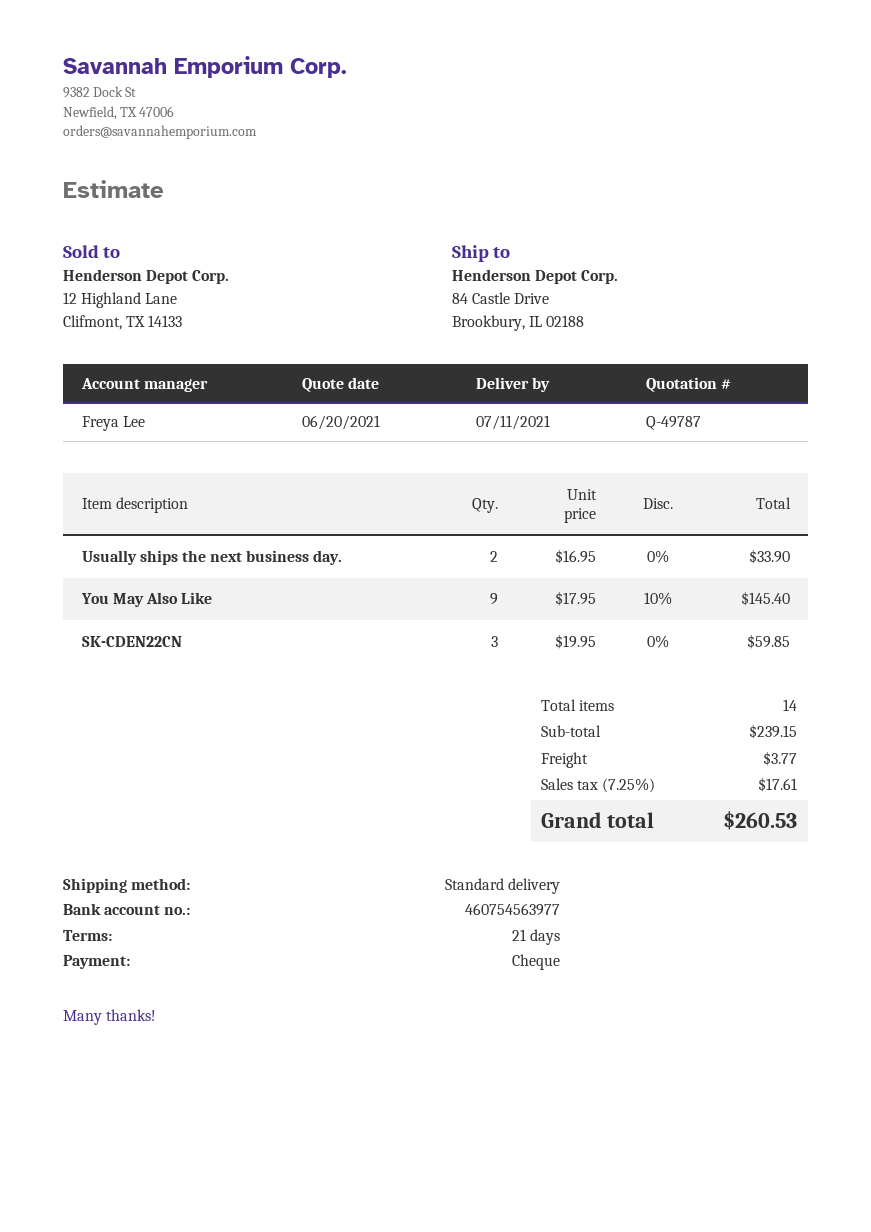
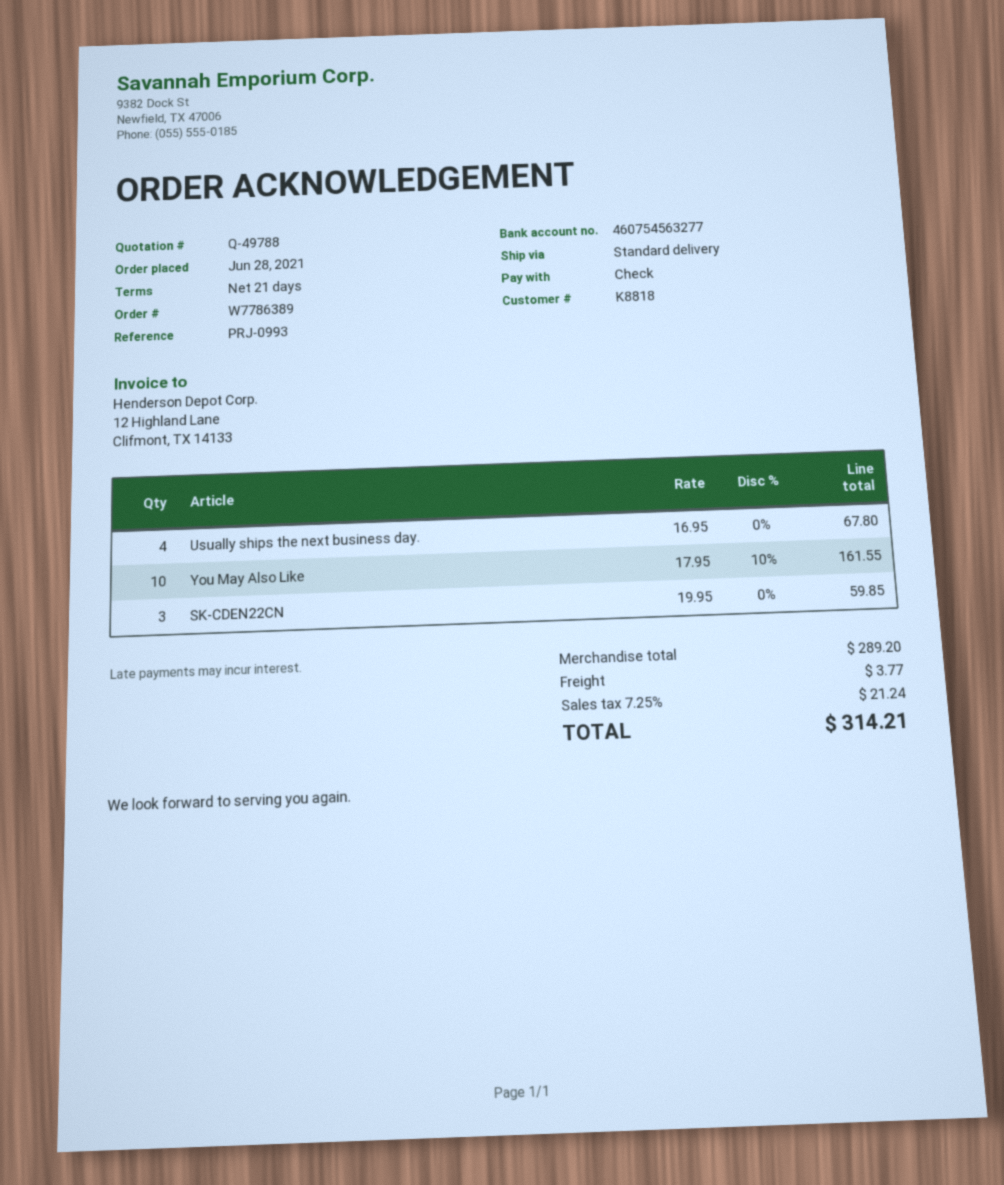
quote number: Q-49787 -> Q-49788
bank account: 460754563977 -> 460754563277
Usually ships the next business day.: 2 x 16.95 = 33.90 -> 4 x 16.95 = 67.80
You May Also Like: 9 x 17.95 - 10% = 145.40 -> 10 x 17.95 - 10% = 161.55
subtotal: 239.15 -> 289.20
tax: 7.25% = 17.61 -> 7.25% = 21.24
total: 260.53 -> 314.21

